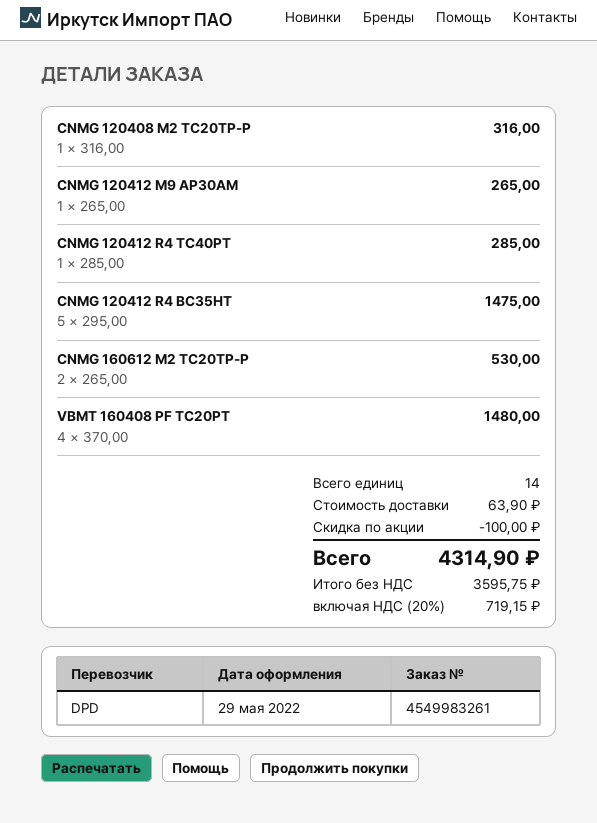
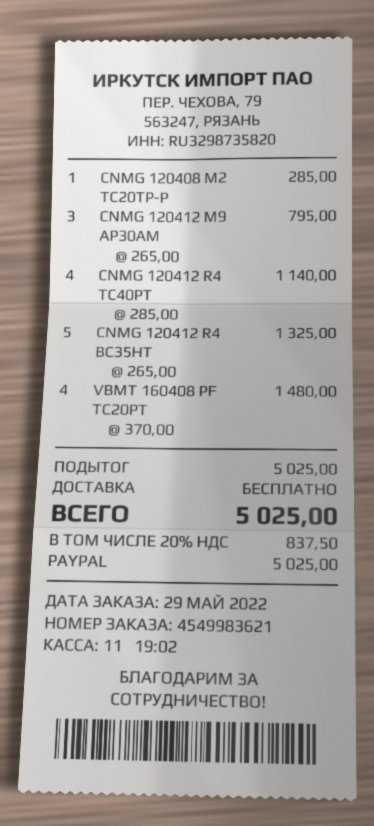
order number: 4549983261 -> 4549983621
CNMG 120408 M2 TC20TP-P: 1 x 316.00 = 316.00 -> 1 x 285.00 = 285.00
CNMG 120412 M9 AP30AM: 1 x 265.00 = 265.00 -> 3 x 265.00 = 795.00
CNMG 120412 R4 TC40PT: 1 x 285.00 = 285.00 -> 4 x 285.00 = 1140.00
CNMG 120412 R4 ВС35НТ: 5 x 295.00 = 1475.00 -> 5 x 265.00 = 1325.00
CNMG 160612 M2 TC20TP-P: 2 x 265.00 = 530.00 -> none
discount: 100.00 -> none
shipping: 63.90 -> 0.00
tax: 20% = 719.15 -> 20% = 837.50
total: 4314.90 -> 5025.00

